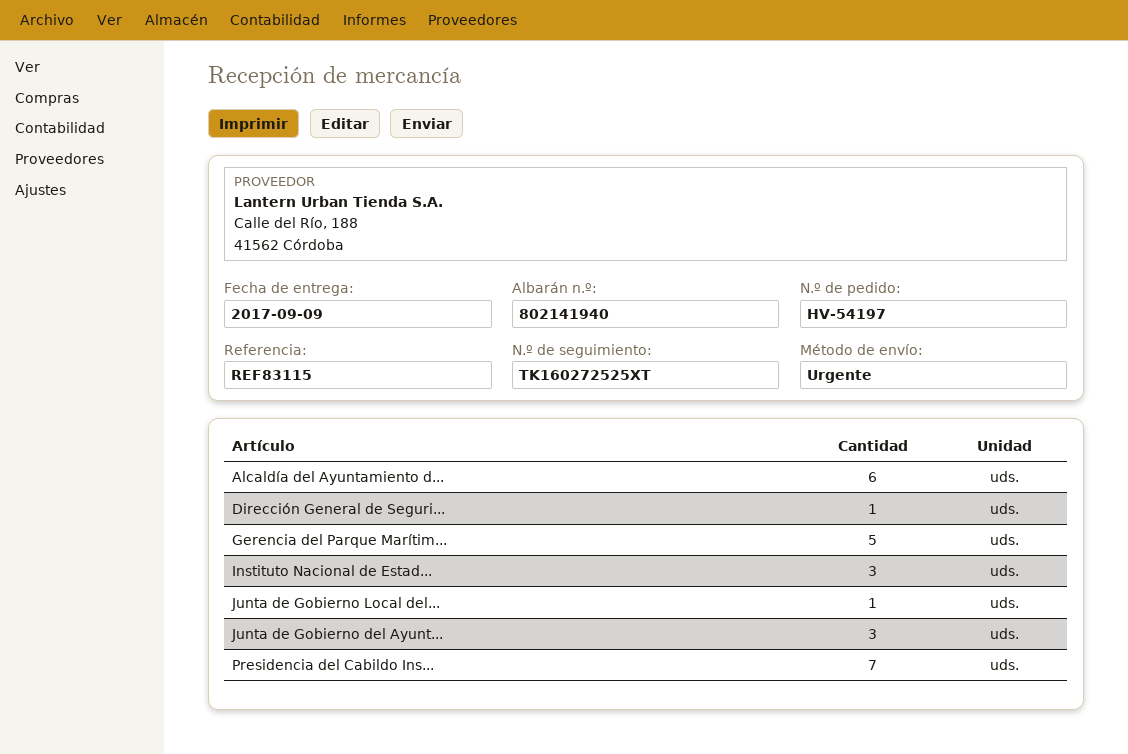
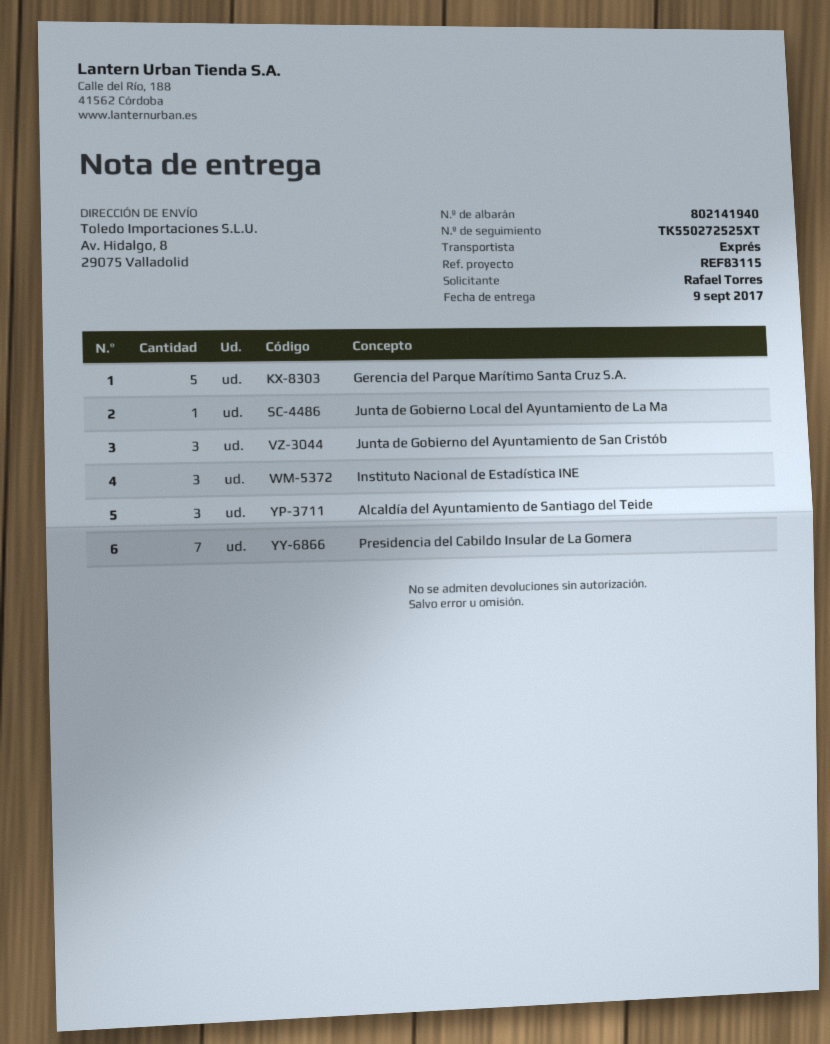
tracking number: TK160272525XT -> TK550272525XT
Alcaldía del Ayuntamiento d...: 6 -> 3
Dirección General de Seguri...: 1 -> none

